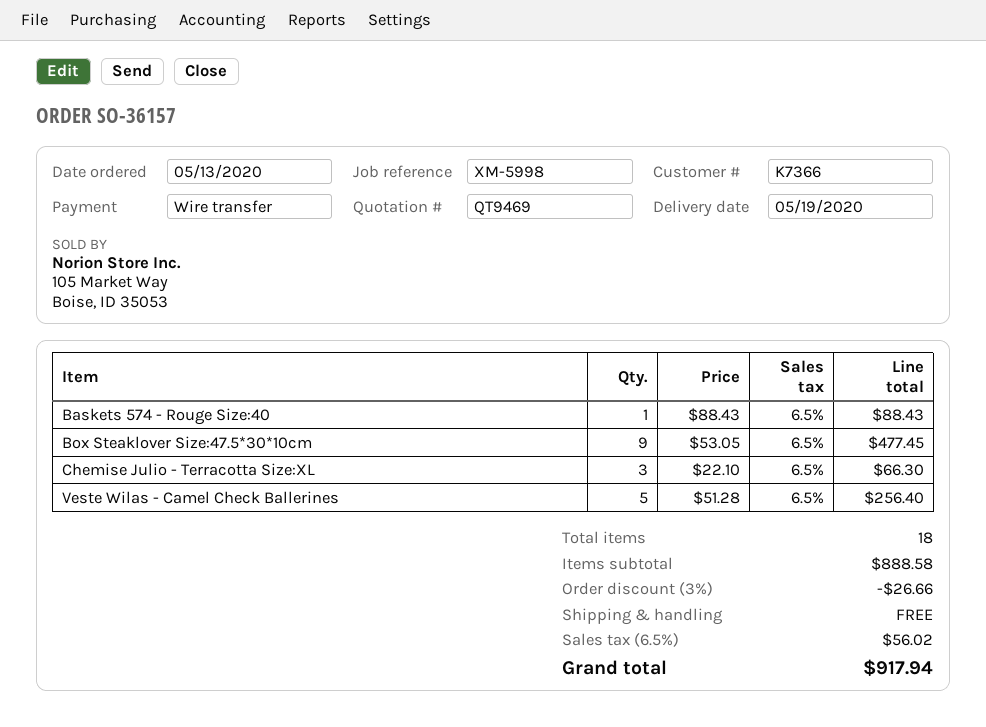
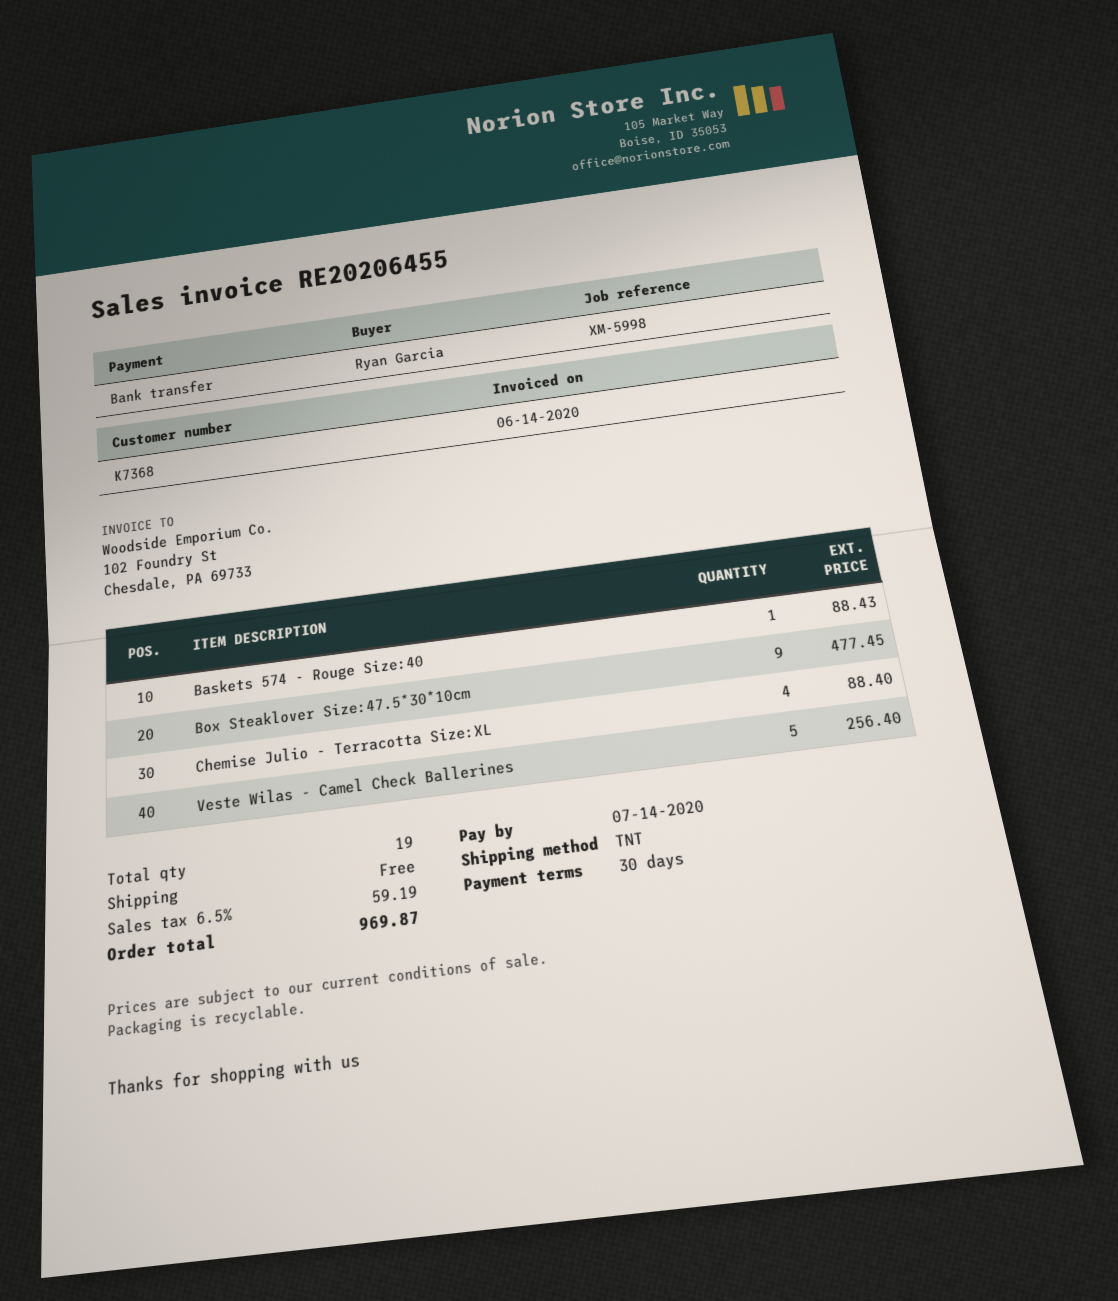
customer number: K7366 -> K7368
Chemise Julio - Terracotta Size:XL: 3 for 66.30 -> 4 for 88.40
total quantity: 18 -> 19
discount: 3% = 26.66 -> none
tax: 6.5% = 56.02 -> 6.5% = 59.19
total: 917.94 -> 969.87

